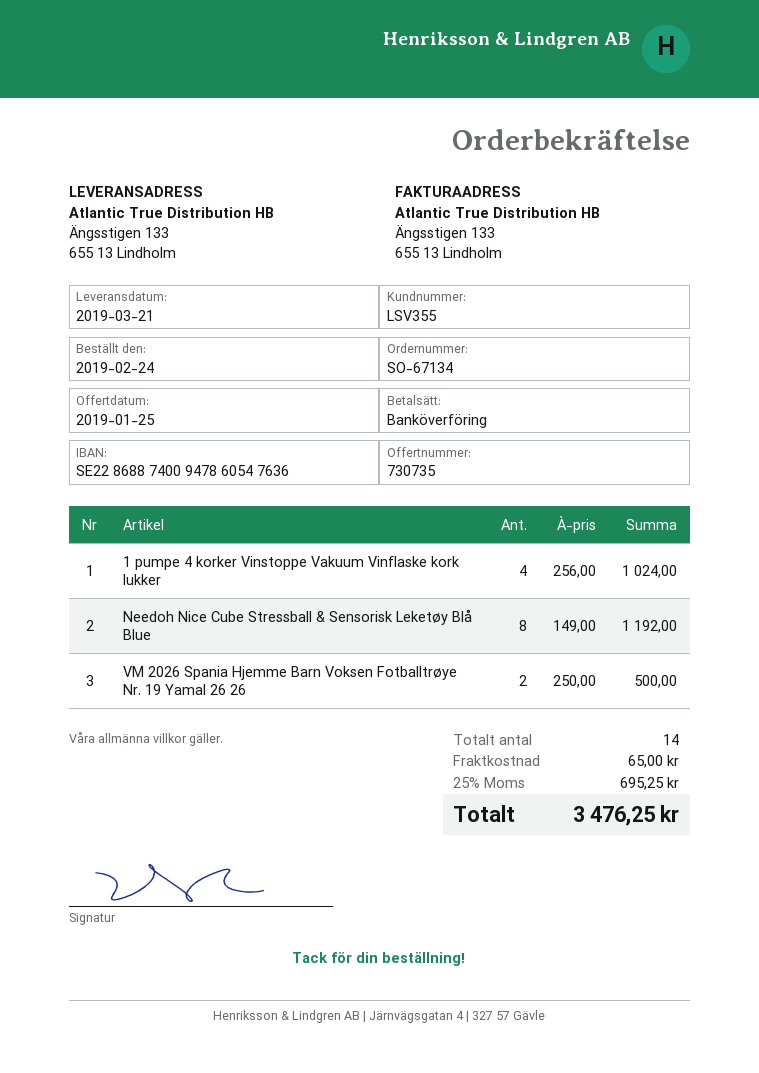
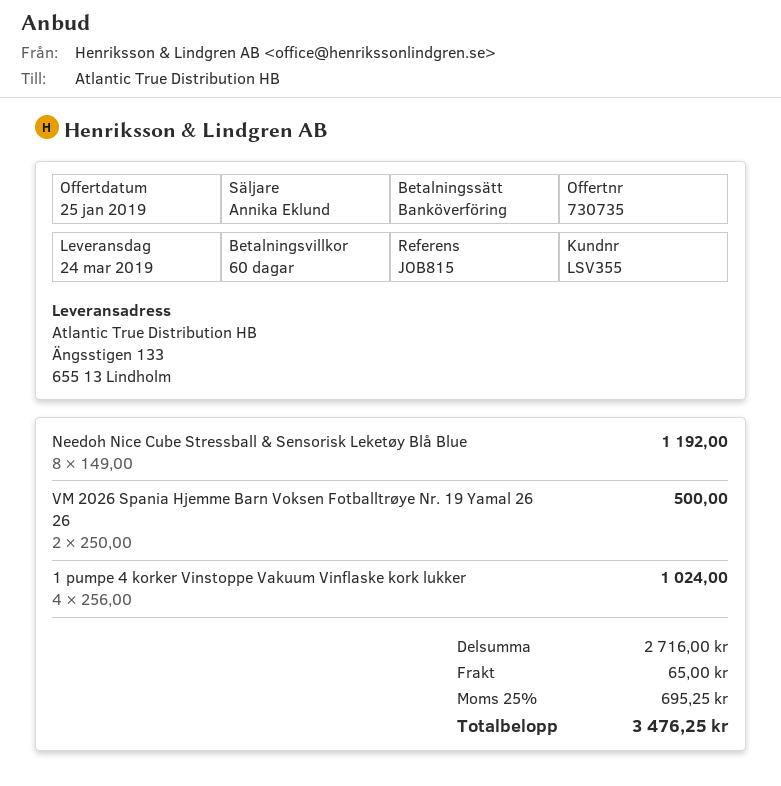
delivery date: 2019-03-21 -> 2019-03-24

